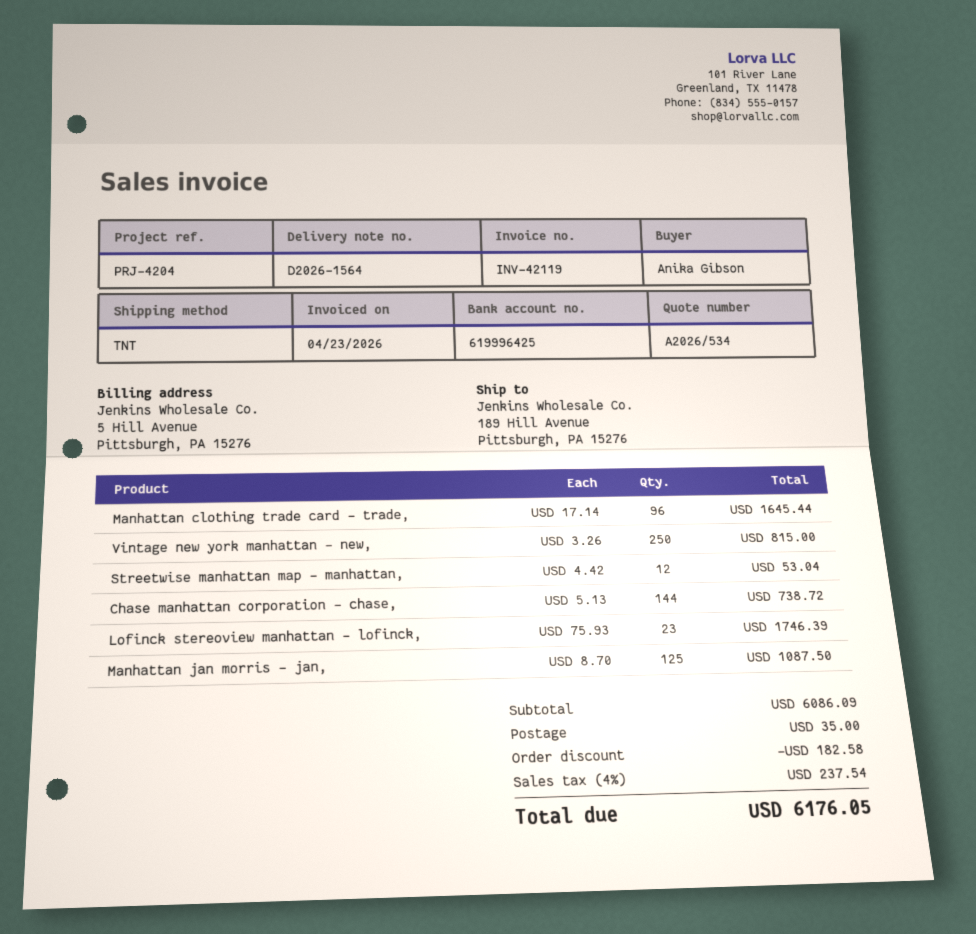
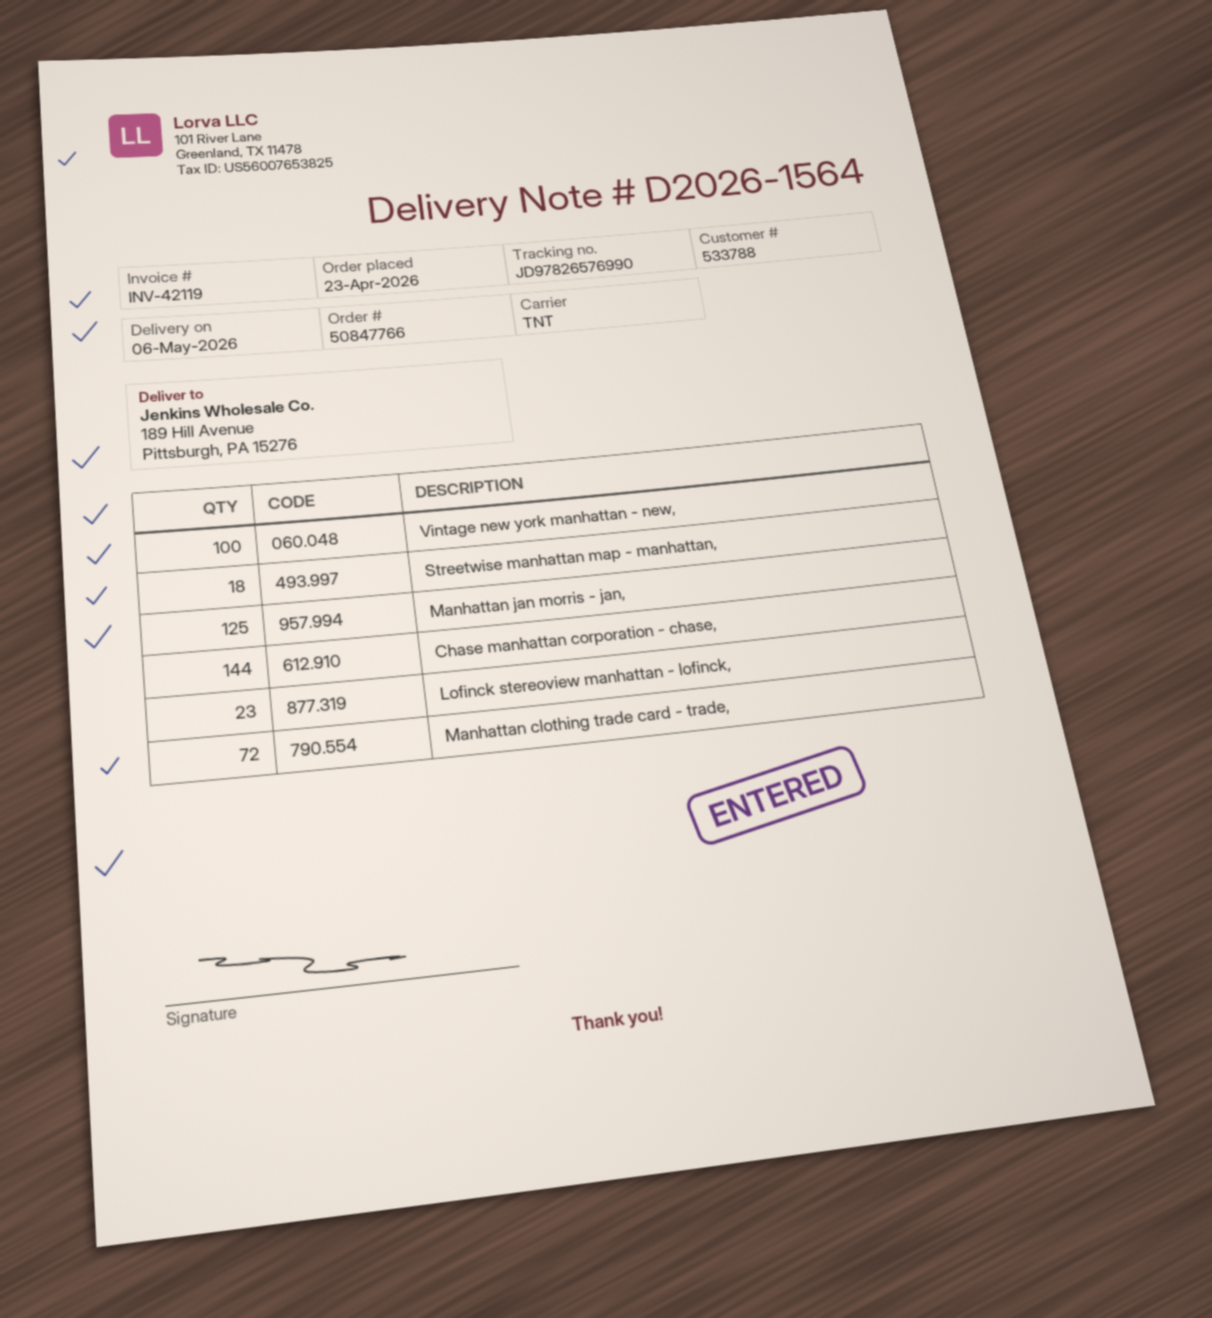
Manhattan clothing trade card - trade,: 96 -> 72
Vintage new york manhattan - new,: 250 -> 100
Streetwise manhattan map - manhattan,: 12 -> 18

